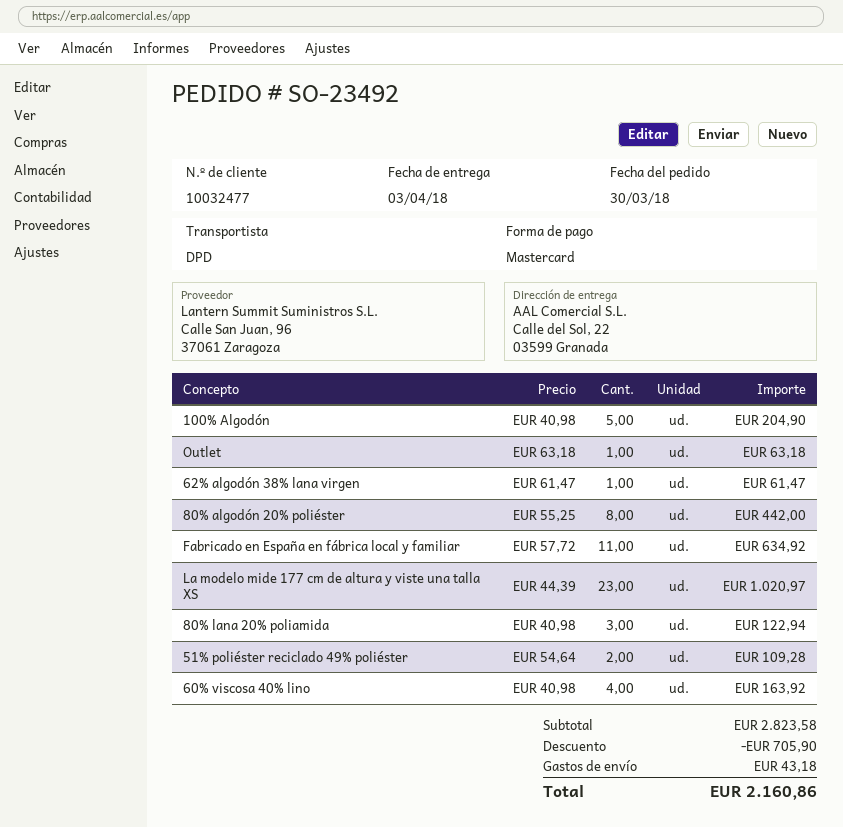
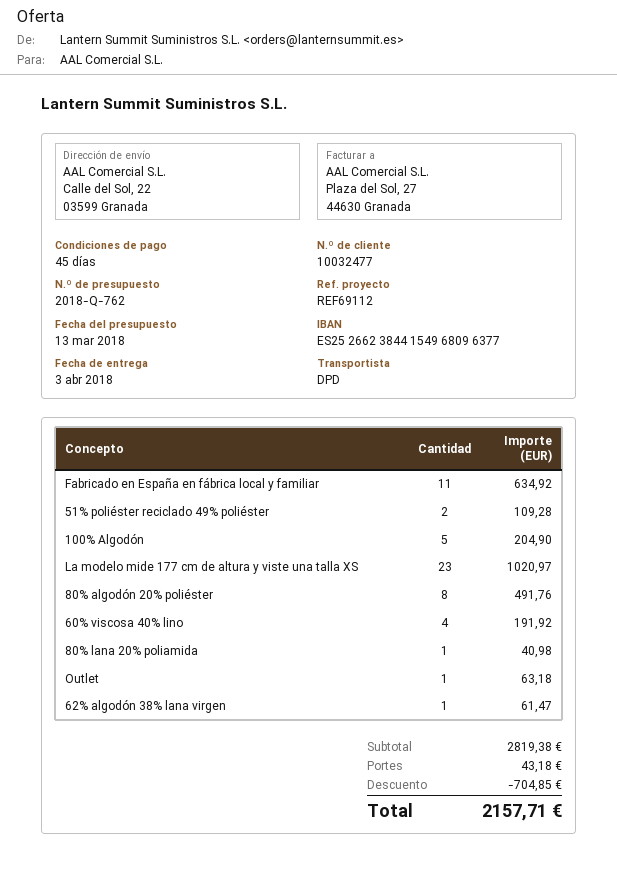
80% algodón 20% poliéster: 8 for 442.00 -> 8 for 491.76
80% lana 20% poliamida: 3 for 122.94 -> 1 for 40.98
60% viscosa 40% lino: 4 for 163.92 -> 4 for 191.92
subtotal: 2823.58 -> 2819.38
discount: 705.90 -> 704.85
total: 2160.86 -> 2157.71

